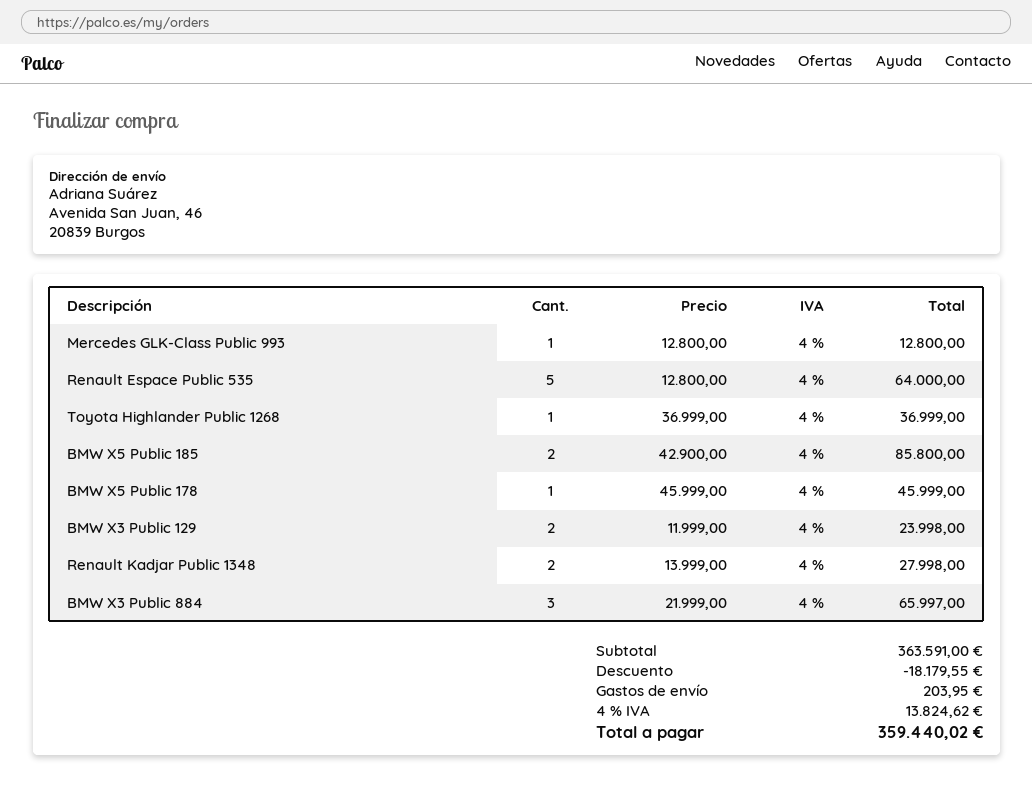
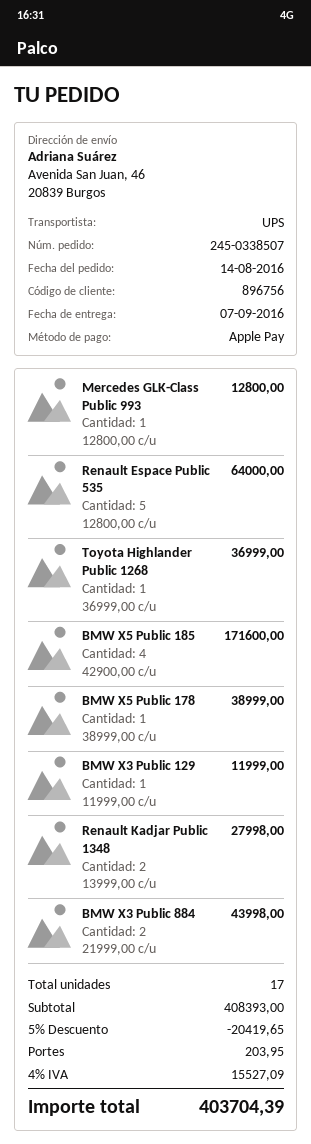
BMW X5 Public 185: 2 x 42900.00 = 85800.00 -> 4 x 42900.00 = 171600.00
BMW X5 Public 178: 1 x 45999.00 = 45999.00 -> 1 x 38999.00 = 38999.00
BMW X3 Public 129: 2 x 11999.00 = 23998.00 -> 1 x 11999.00 = 11999.00
BMW X3 Public 884: 3 x 21999.00 = 65997.00 -> 2 x 21999.00 = 43998.00
subtotal: 363591.00 -> 408393.00
discount: 18179.55 -> 20419.65
tax: 4% = 13824.62 -> 4% = 15527.09
total: 359440.02 -> 403704.39

